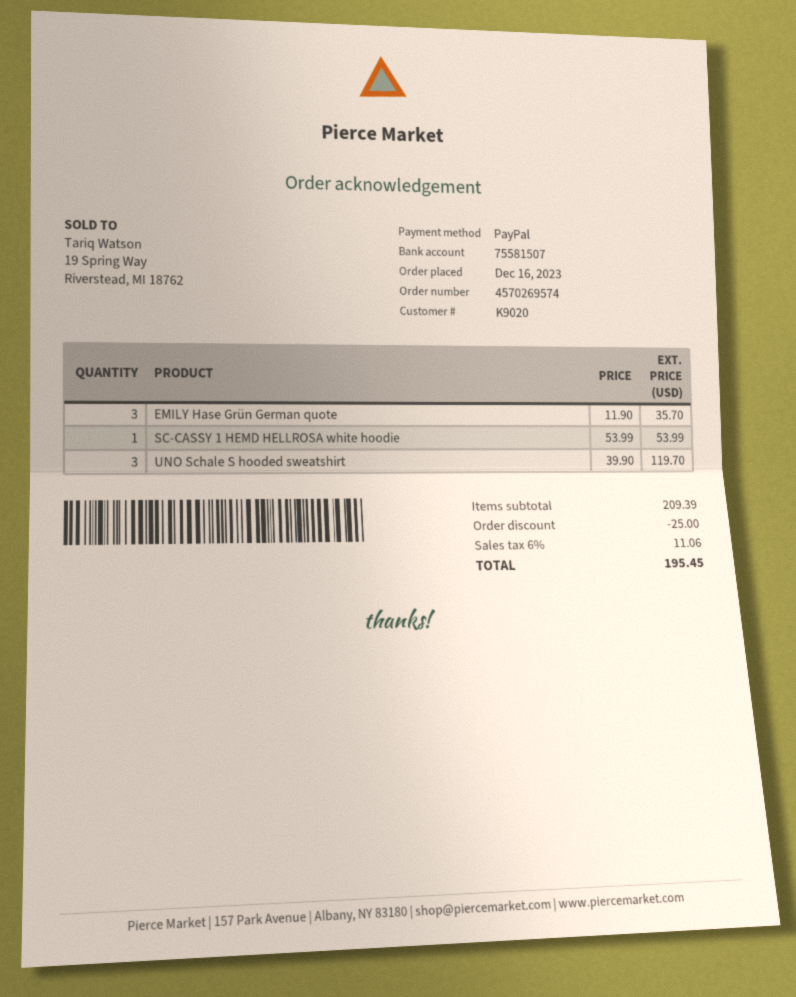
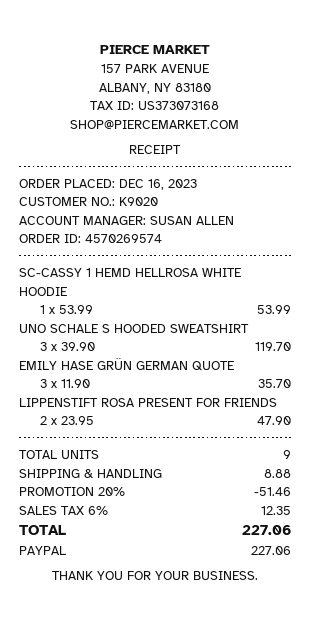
LIPPENSTIFT ROSA PRESENT FOR FRIENDS: none -> 2 x 23.95 = 47.90
discount: 25.00 -> 51.46
shipping: none -> 8.88
tax: 6% = 11.06 -> 6% = 12.35
total: 195.45 -> 227.06

